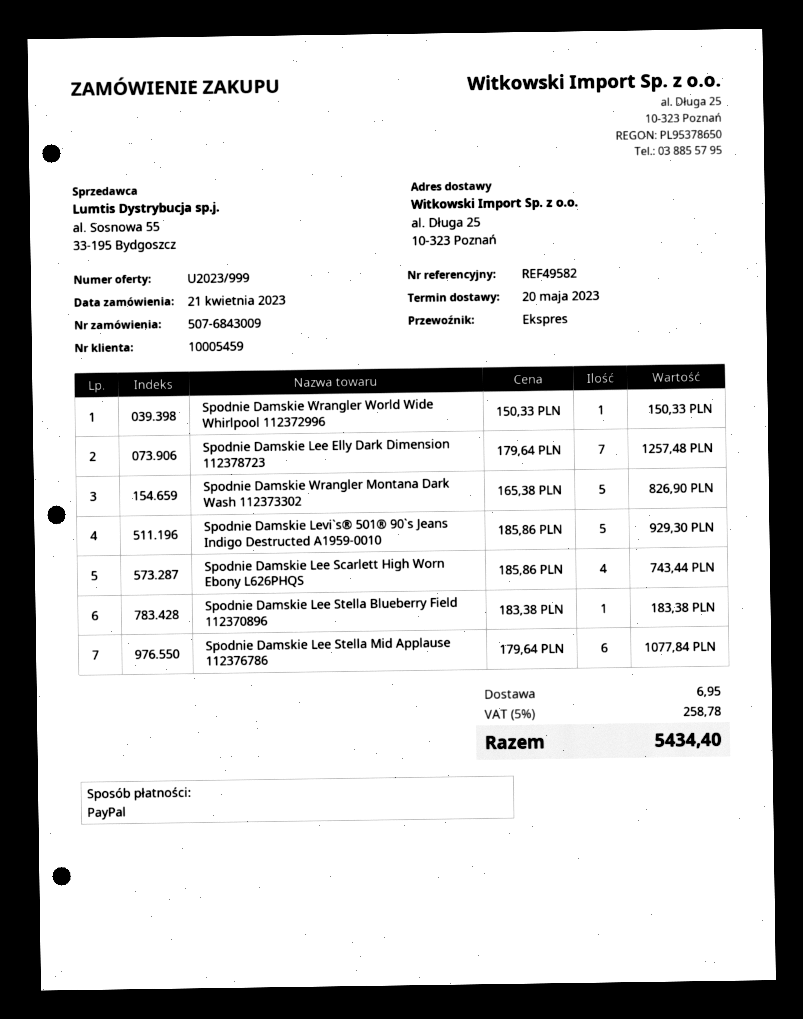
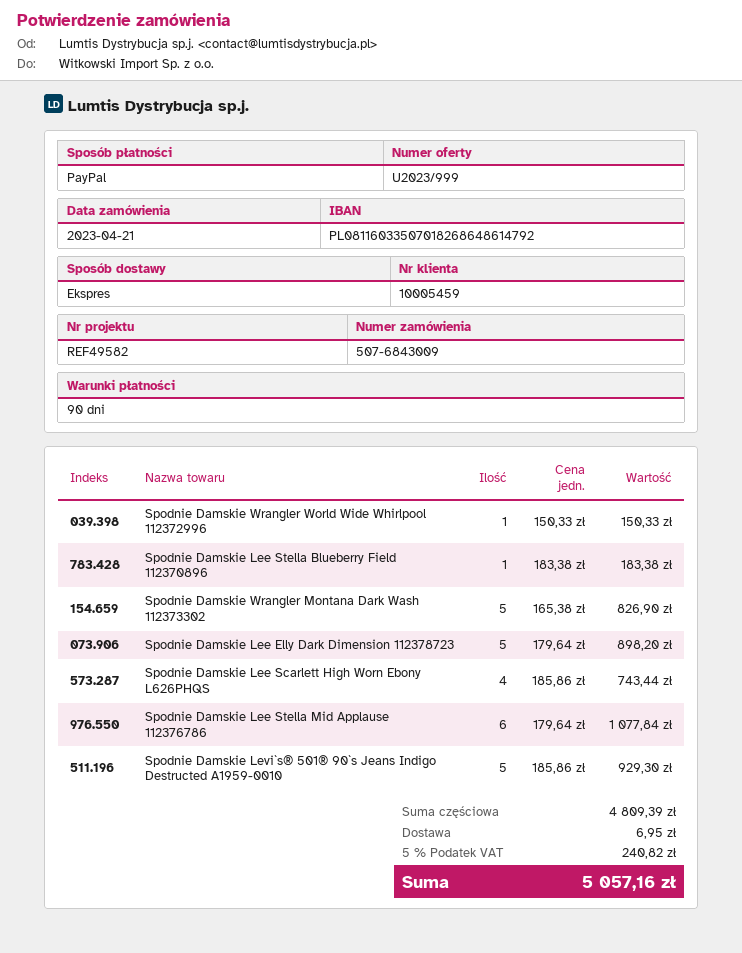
Spodnie Damskie Lee Elly Dark Dimension 112378723: 7 x 179.64 = 1257.48 -> 5 x 179.64 = 898.20
tax: 5% = 258.78 -> 5% = 240.82
total: 5434.40 -> 5057.16

